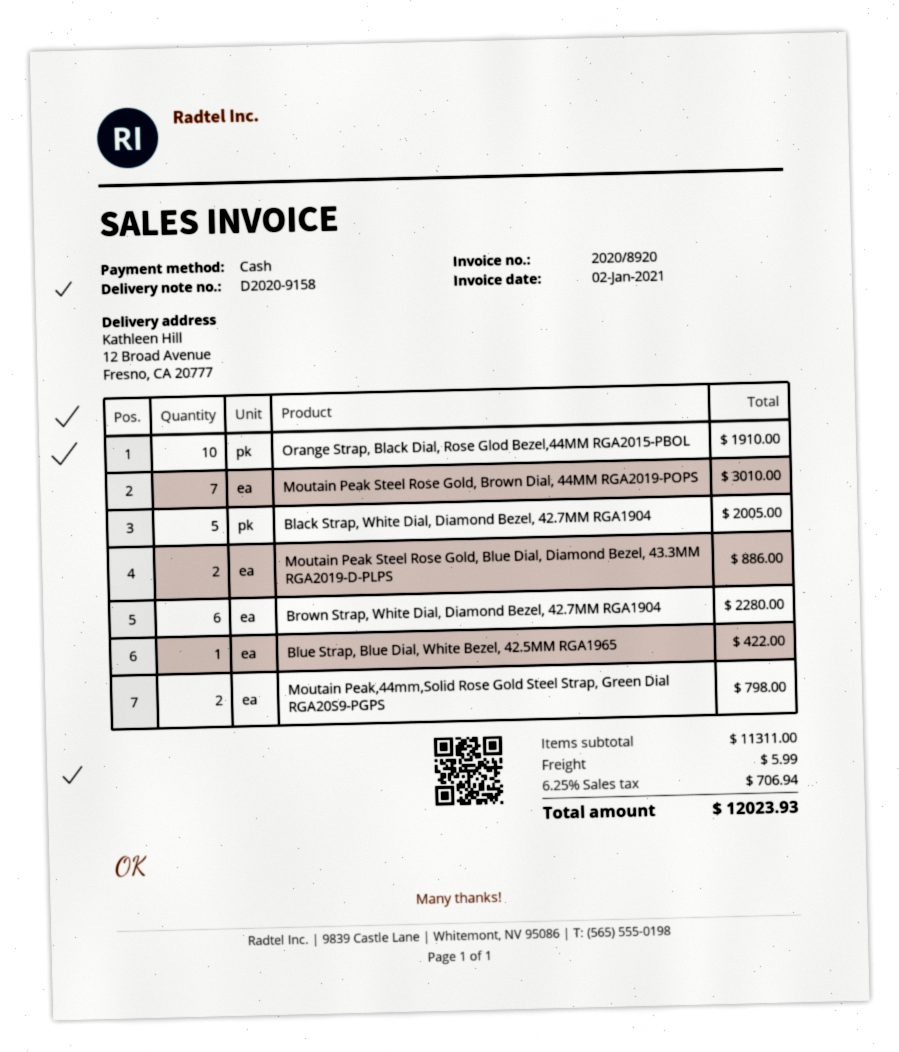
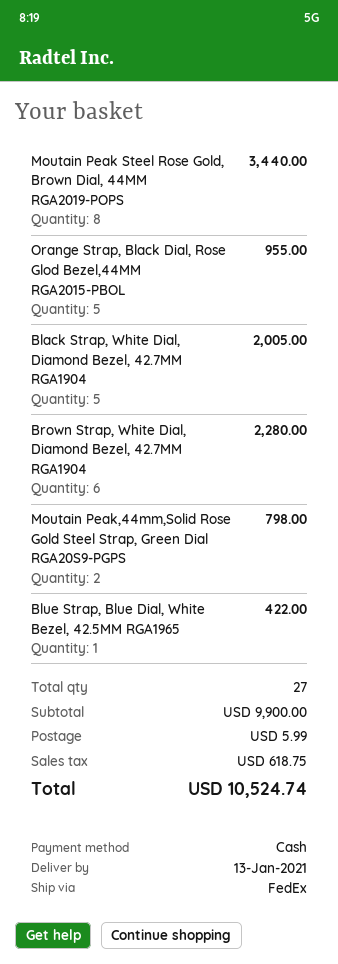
Orange Strap, Black Dial, Rose Glod Bezel,44MM RGA2015-PBOL: 10 for 1910.00 -> 5 for 955.00
Moutain Peak Steel Rose Gold, Brown Dial, 44MM RGA2019-POPS: 7 for 3010.00 -> 8 for 3440.00
Moutain Peak Steel Rose Gold, Blue Dial, Diamond Bezel, 43.3MM RGA2019-D-PLPS: 2 for 886.00 -> none
subtotal: 11311.00 -> 9900.00
tax: 706.94 -> 618.75
total: 12023.93 -> 10524.74

